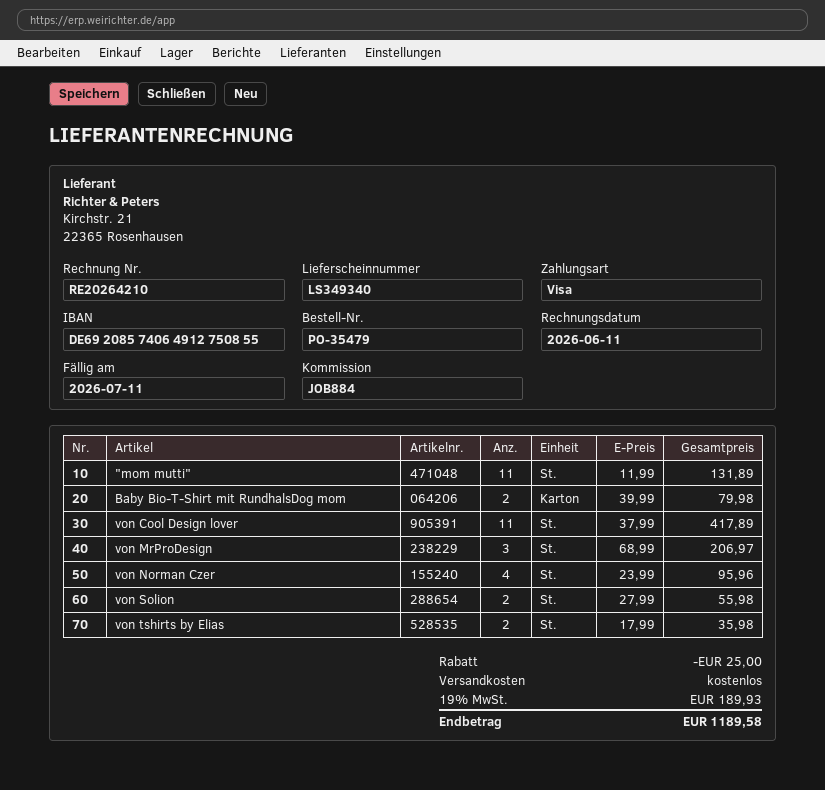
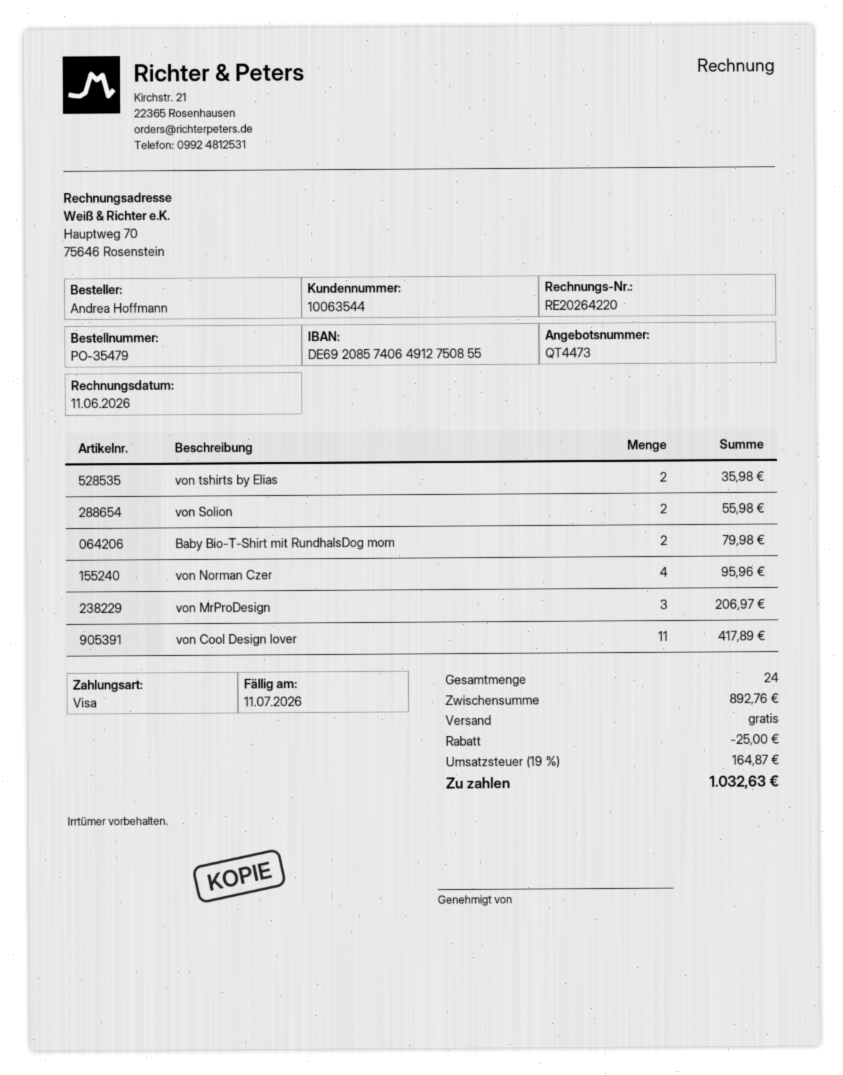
invoice number: RE20264210 -> RE20264220
"mom mutti": 11 for 131.89 -> none
tax: 19% = 189.93 -> 19% = 164.87
total: 1189.58 -> 1032.63

